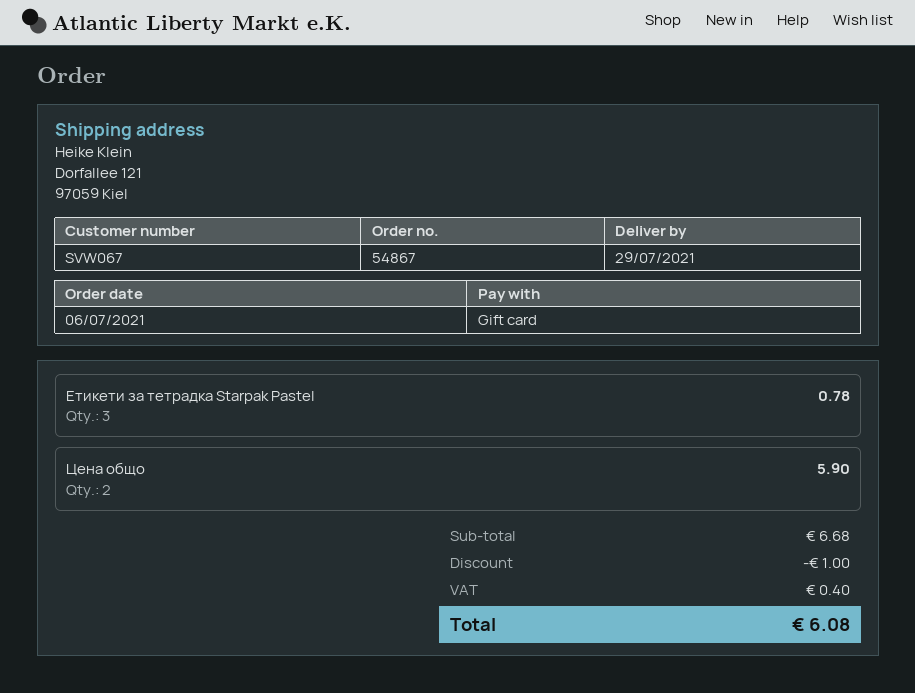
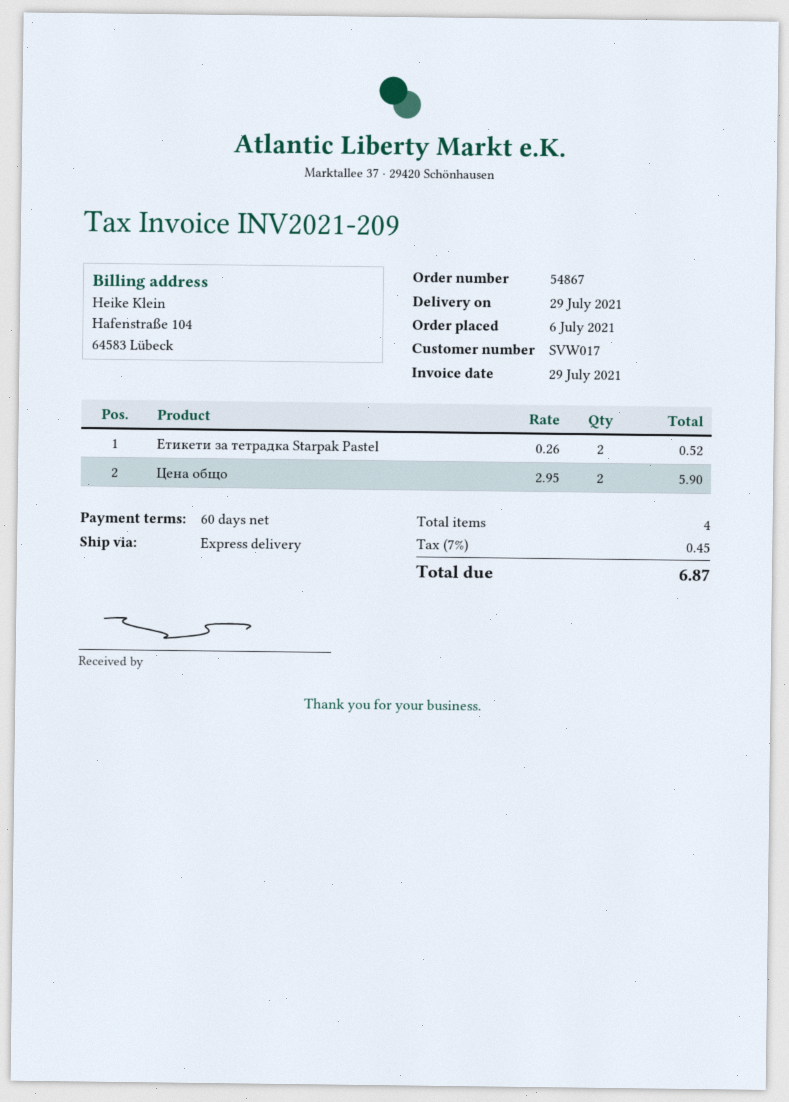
customer number: SVW067 -> SVW017
Етикети за тетрадка Starpak Pastel: 3 for 0.78 -> 2 for 0.52
discount: 1.00 -> none
tax: 0.40 -> 0.45
total: 6.08 -> 6.87

